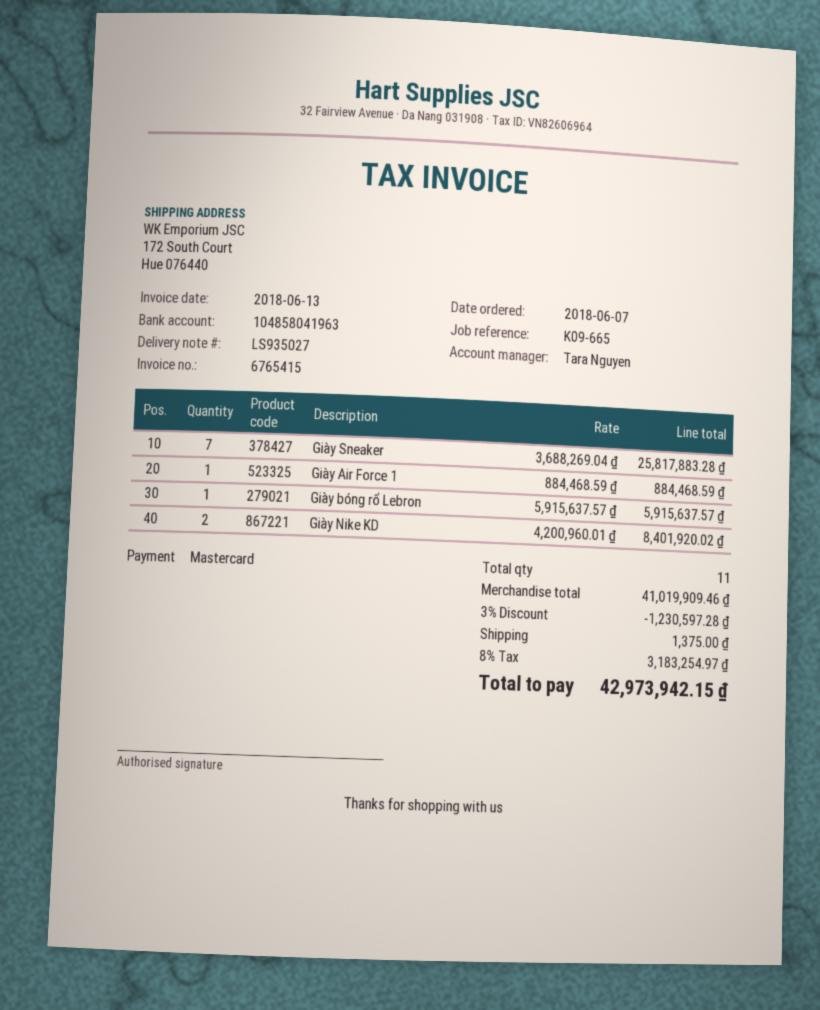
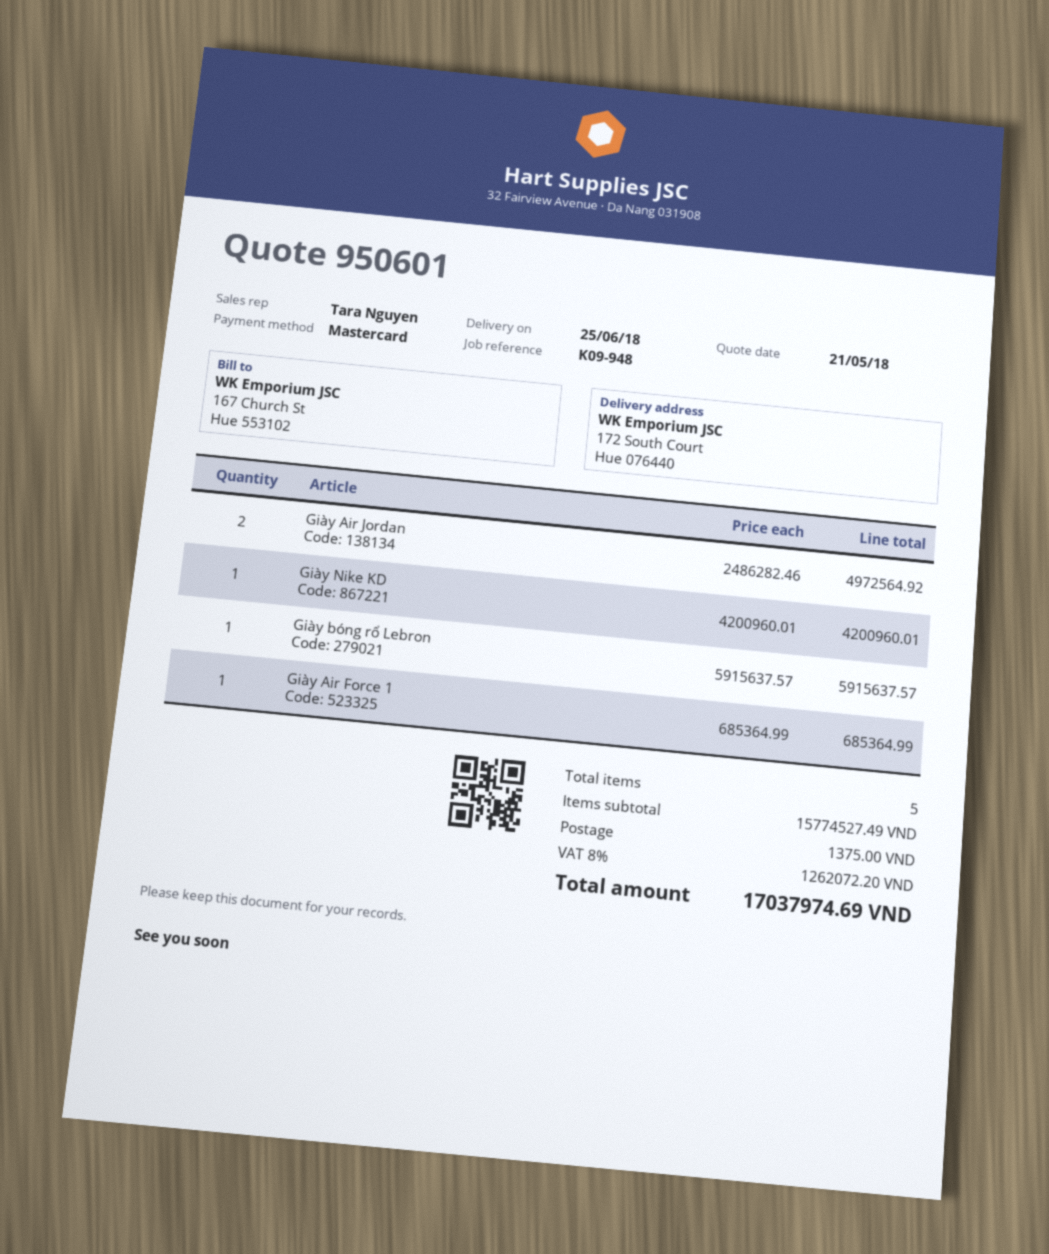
reference: K09-665 -> K09-948
Giày Sneaker: 7 x 3688269.04 = 25817883.28 -> none
Giày Air Force 1: 1 x 884468.59 = 884468.59 -> 1 x 685364.99 = 685364.99
Giày Nike KD: 2 x 4200960.01 = 8401920.02 -> 1 x 4200960.01 = 4200960.01
Giày Air Jordan: none -> 2 x 2486282.46 = 4972564.92
total quantity: 11 -> 5
subtotal: 41019909.46 -> 15774527.49
discount: 3% = 1230597.28 -> none
tax: 8% = 3183254.97 -> 8% = 1262072.20
total: 42973942.15 -> 17037974.69

